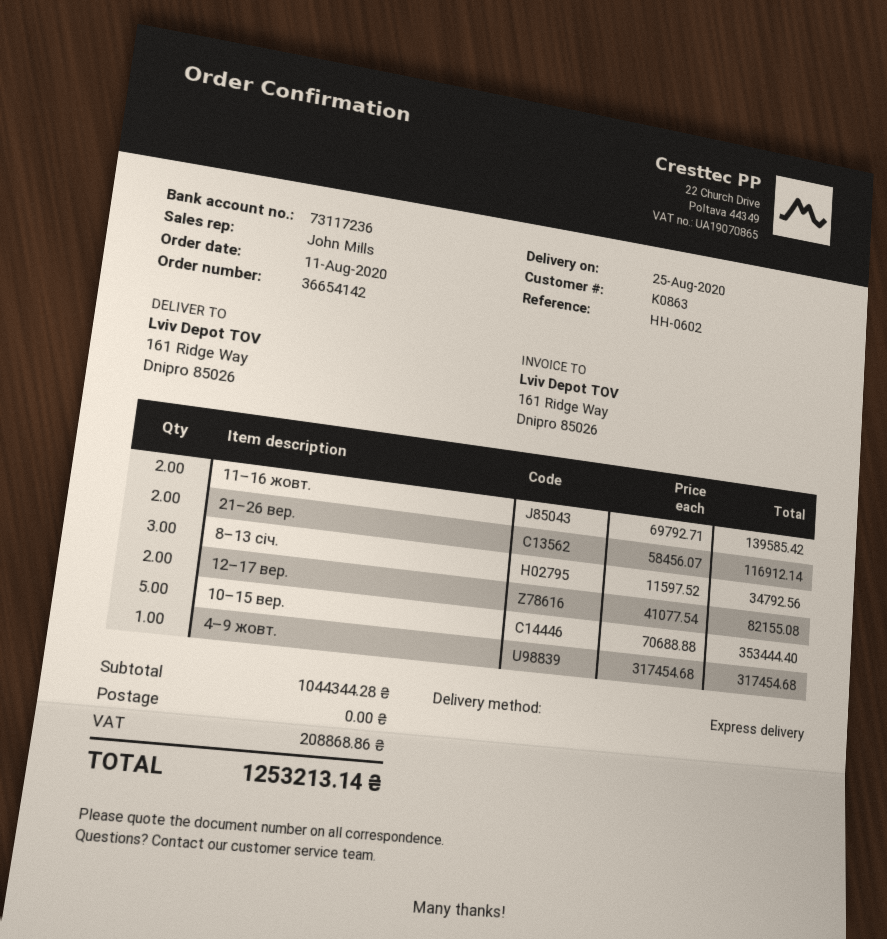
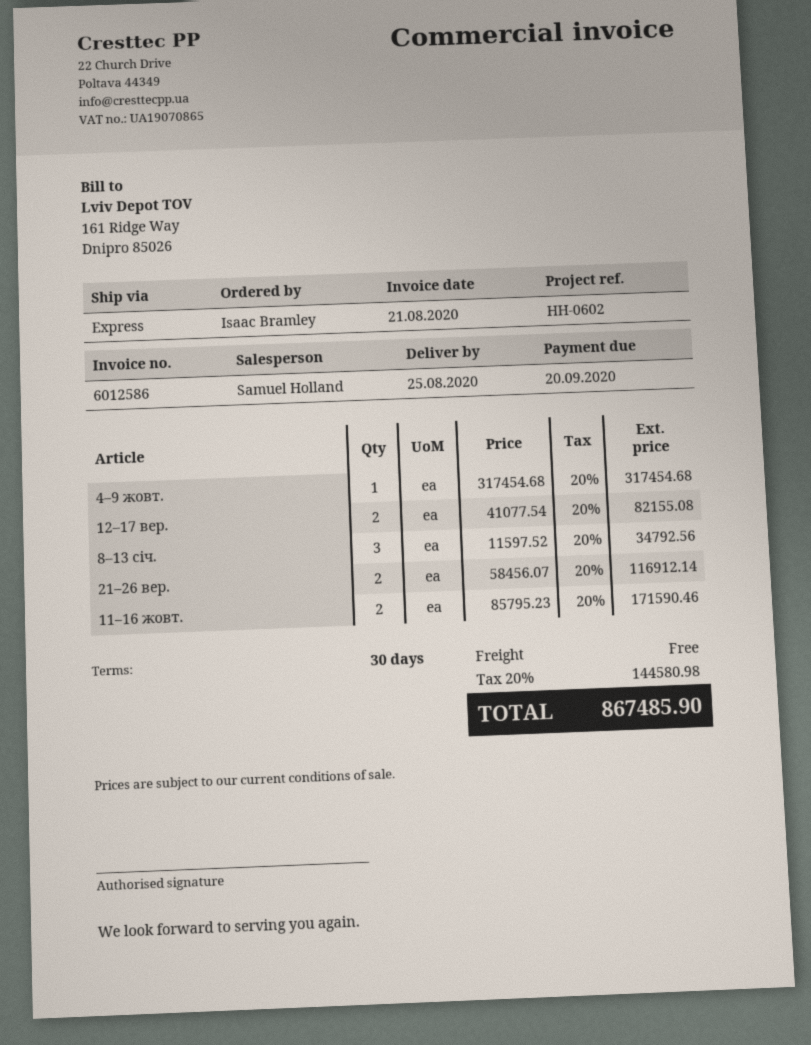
sales rep: John Mills -> Samuel Holland
11–16 жовт.: 2 x 69792.71 = 139585.42 -> 2 x 85795.23 = 171590.46
10–15 вер.: 5 x 70688.88 = 353444.40 -> none
tax: 208868.86 -> 144580.98
total: 1253213.14 -> 867485.90

